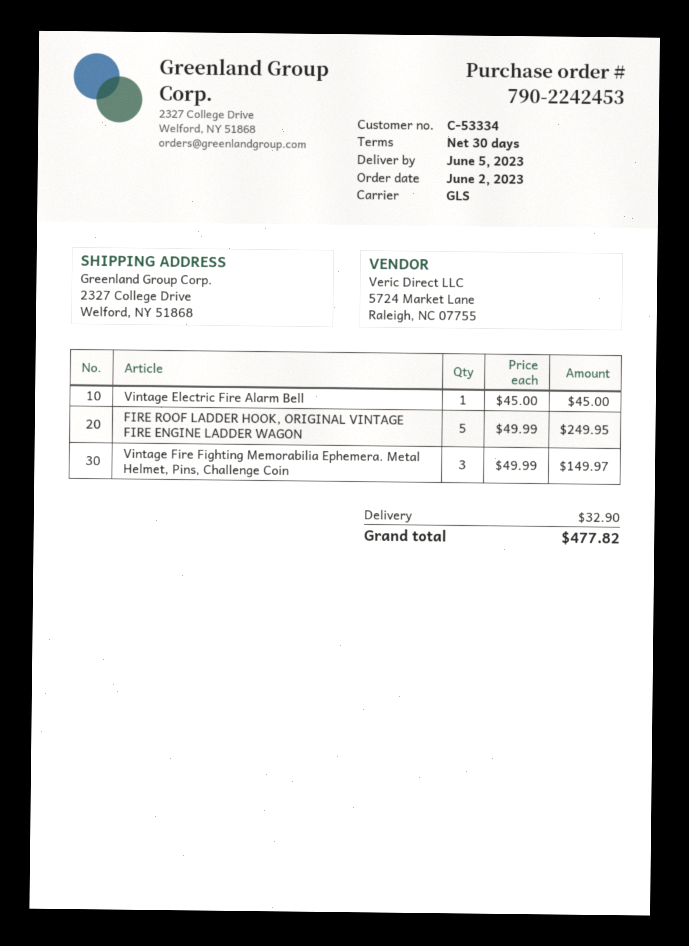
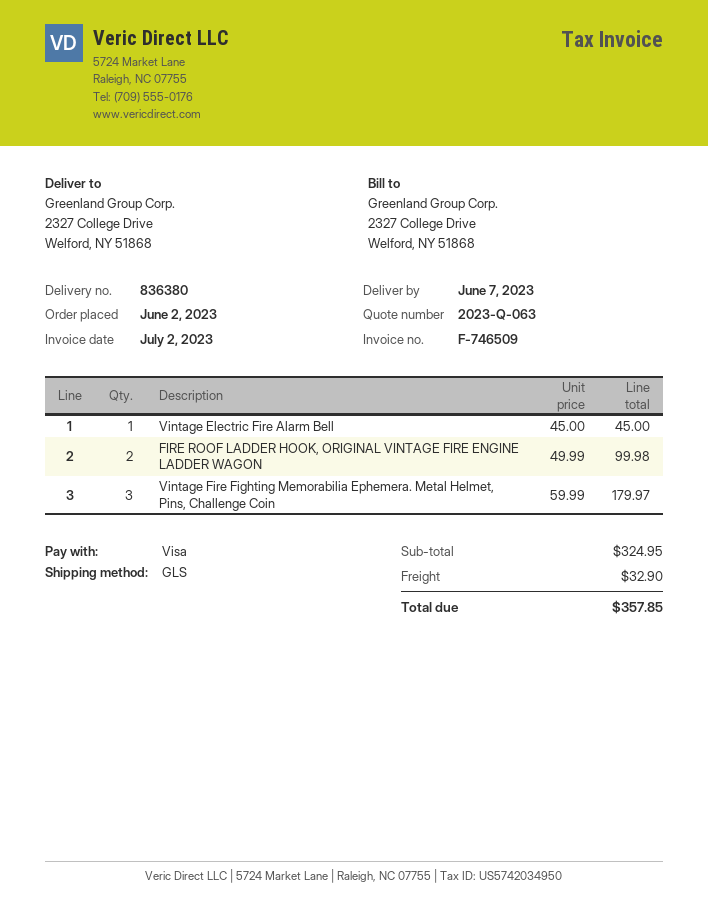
delivery date: 2023-06-05 -> 2023-06-07
FIRE ROOF LADDER HOOK, ORIGINAL VINTAGE FIRE ENGINE LADDER WAGON: 5 x 49.99 = 249.95 -> 2 x 49.99 = 99.98
Vintage Fire Fighting Memorabilia Ephemera. Metal Helmet, Pins, Challenge Coin: 3 x 49.99 = 149.97 -> 3 x 59.99 = 179.97
total: 477.82 -> 357.85

